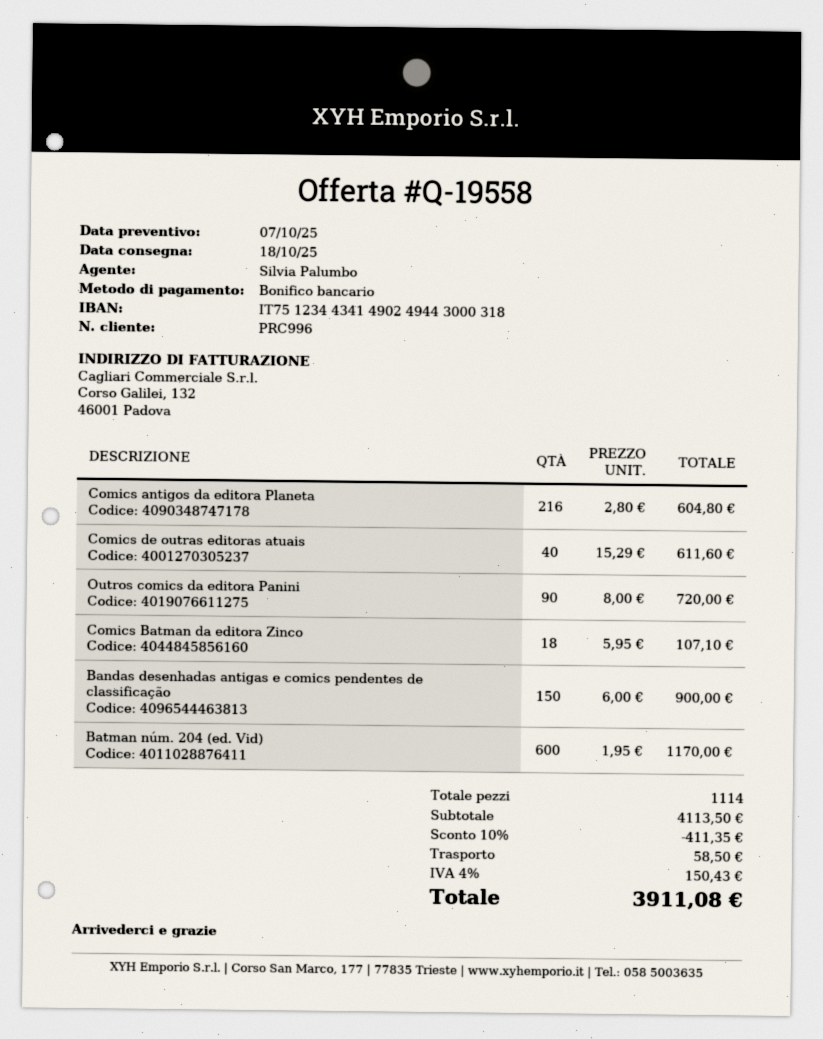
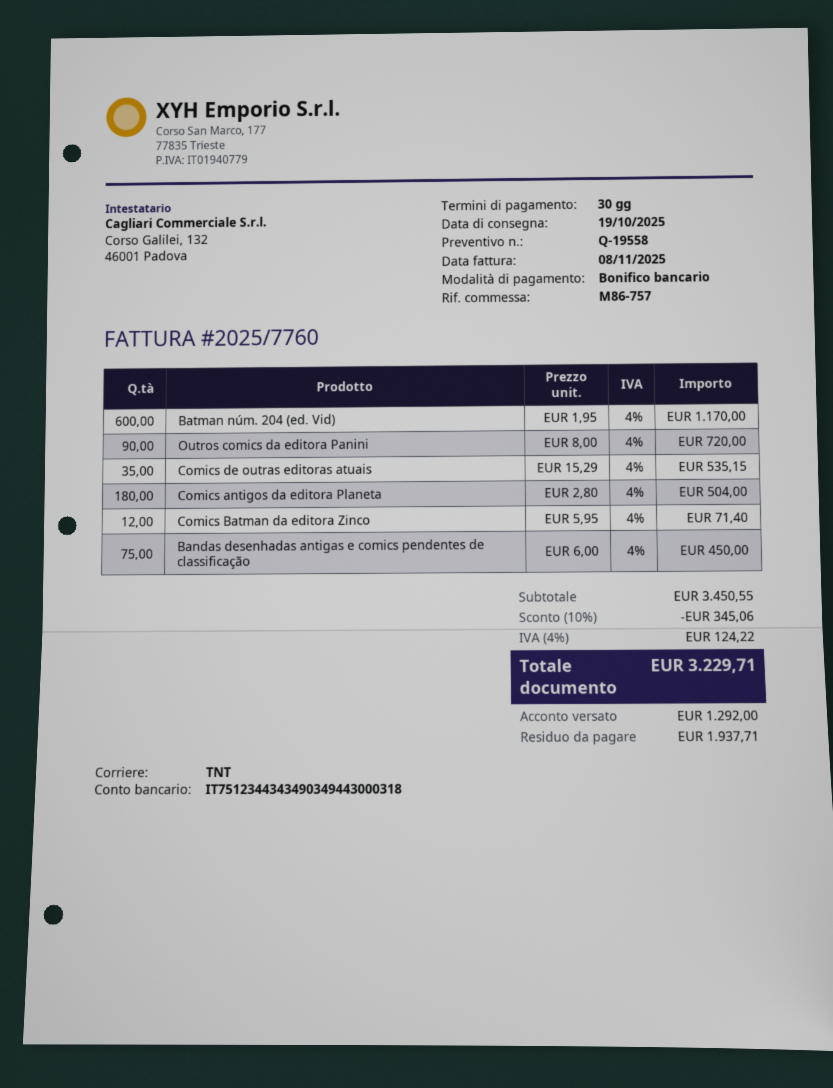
delivery date: 2025-10-18 -> 2025-10-19
bank account: IT7512344341490249443000318 -> IT7512344343490349443000318
Comics antigos da editora Planeta: 216 x 2.80 = 604.80 -> 180 x 2.80 = 504.00
Comics de outras editoras atuais: 40 x 15.29 = 611.60 -> 35 x 15.29 = 535.15
Comics Batman da editora Zinco: 18 x 5.95 = 107.10 -> 12 x 5.95 = 71.40
Bandas desenhadas antigas e comics pendentes de classificação: 150 x 6.00 = 900.00 -> 75 x 6.00 = 450.00
subtotal: 4113.50 -> 3450.55
discount: 10% = 411.35 -> 10% = 345.06
shipping: 58.50 -> none
tax: 4% = 150.43 -> 4% = 124.22
total: 3911.08 -> 3229.71

